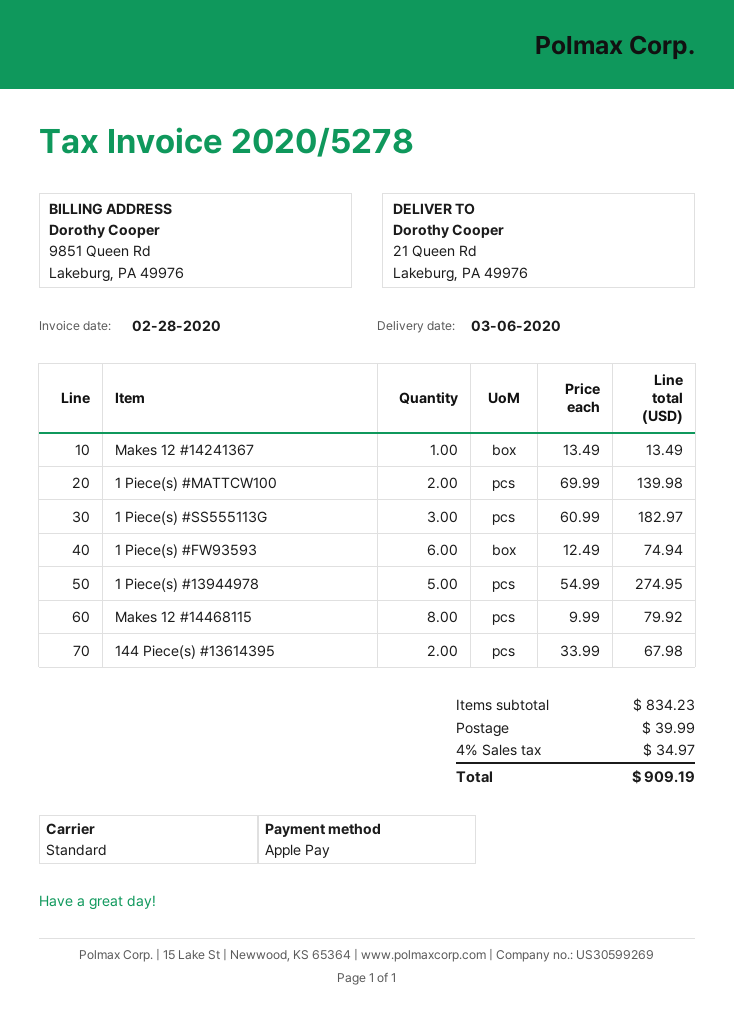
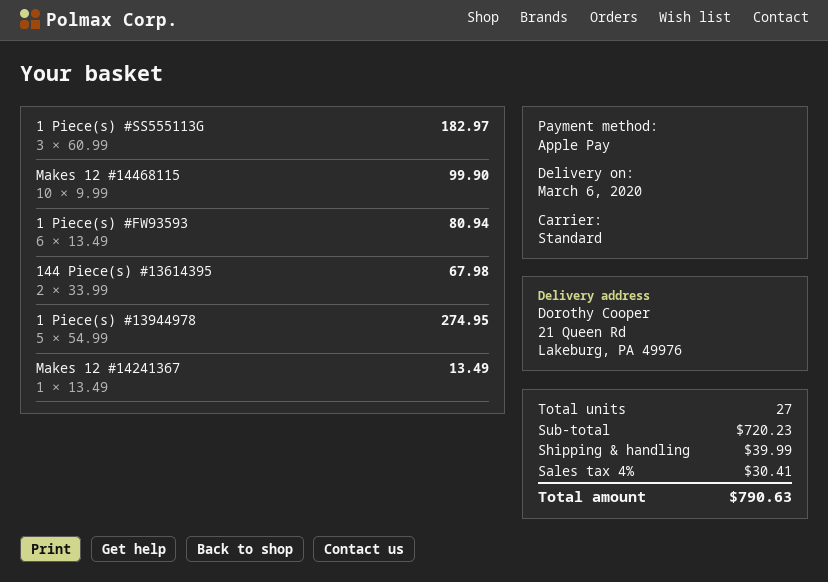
1 Piece(s) #MATTCW100: 2 x 69.99 = 139.98 -> none
1 Piece(s) #FW93593: 6 x 12.49 = 74.94 -> 6 x 13.49 = 80.94
Makes 12 #14468115: 8 x 9.99 = 79.92 -> 10 x 9.99 = 99.90
subtotal: 834.23 -> 720.23
tax: 4% = 34.97 -> 4% = 30.41
total: 909.19 -> 790.63

